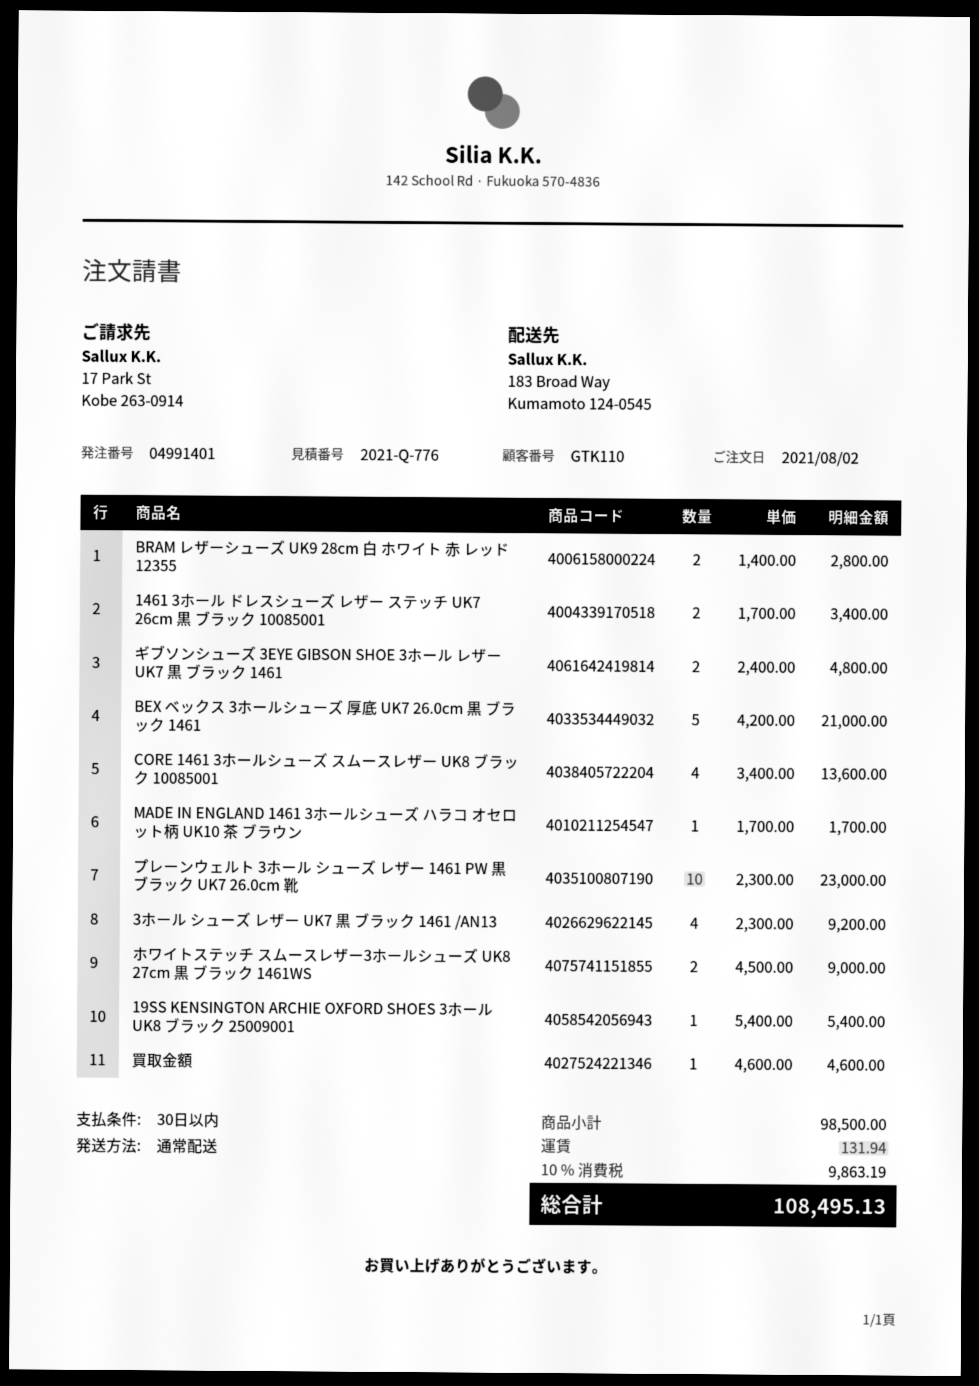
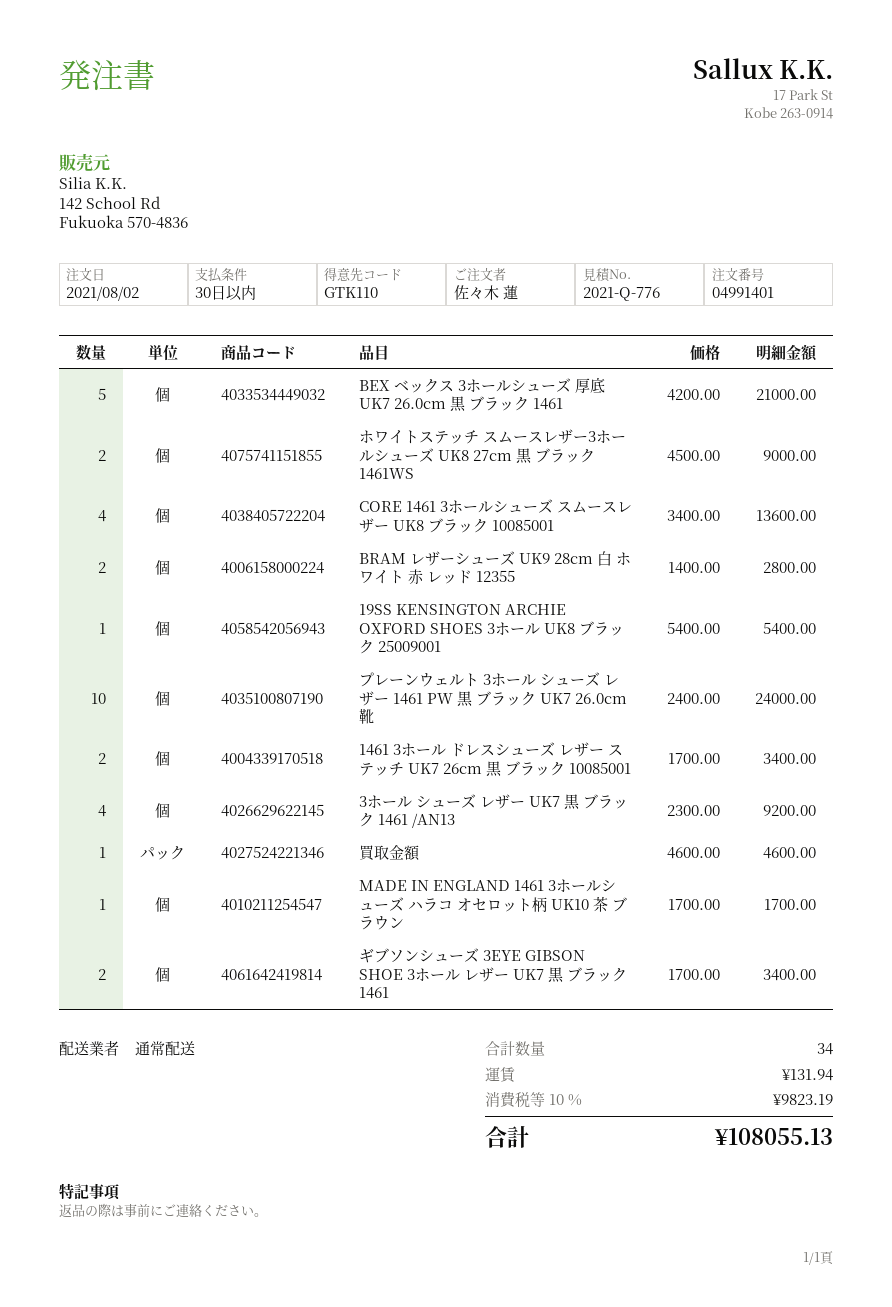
ギブソンシューズ 3EYE GIBSON SHOE 3ホール レザー UK7 黒 ブラック 1461: 2 x 2400.00 = 4800.00 -> 2 x 1700.00 = 3400.00
プレーンウェルト 3ホール シューズ レザー 1461 PW 黒 ブラック UK7 26.0cm 靴: 10 x 2300.00 = 23000.00 -> 10 x 2400.00 = 24000.00
tax: 10% = 9863.19 -> 10% = 9823.19
total: 108495.13 -> 108055.13

